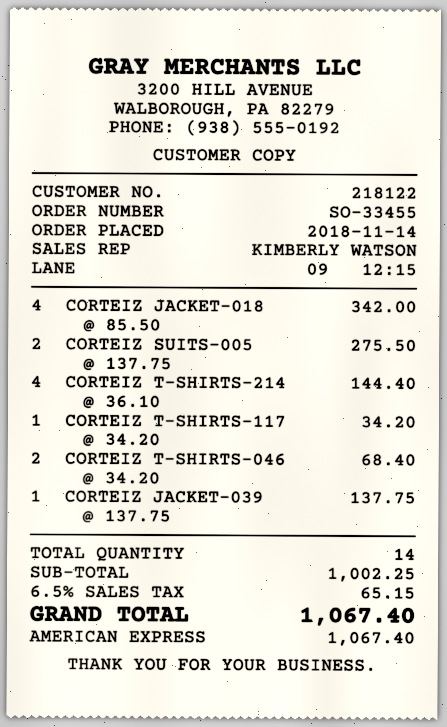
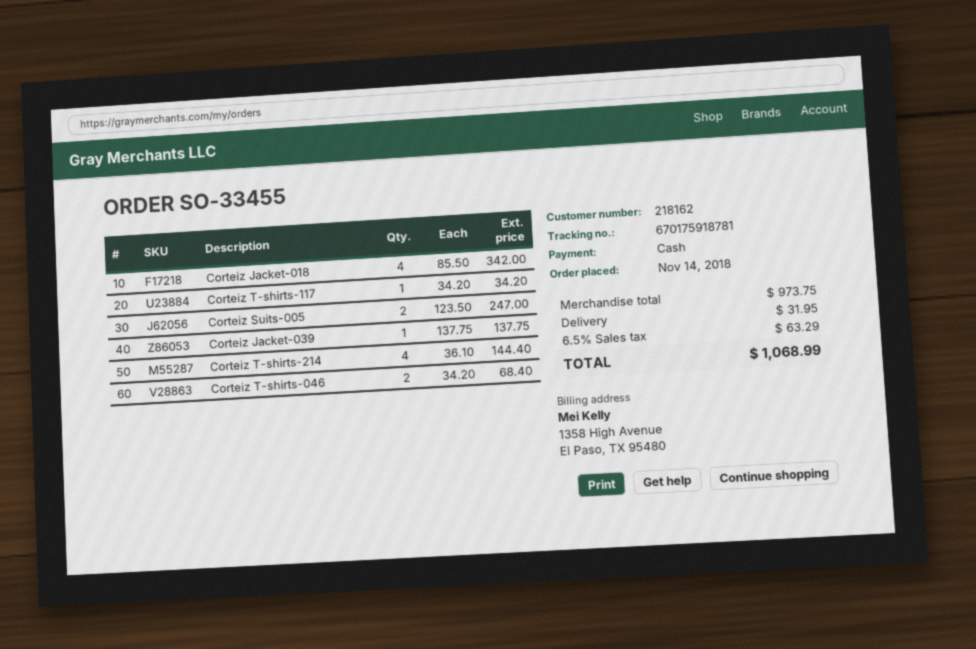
customer number: 218122 -> 218162
payment method: American Express -> cash
CORTEIZ SUITS-005: 2 x 137.75 = 275.50 -> 2 x 123.50 = 247.00
subtotal: 1002.25 -> 973.75
shipping: none -> 31.95
tax: 6.5% = 65.15 -> 6.5% = 63.29
total: 1067.40 -> 1068.99

